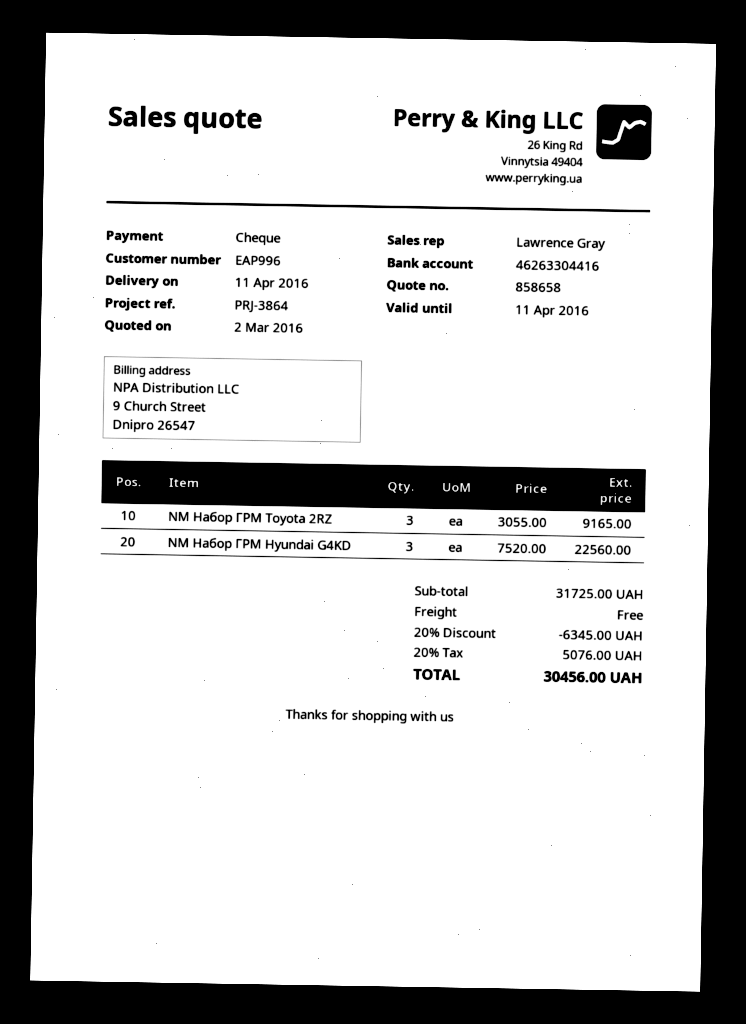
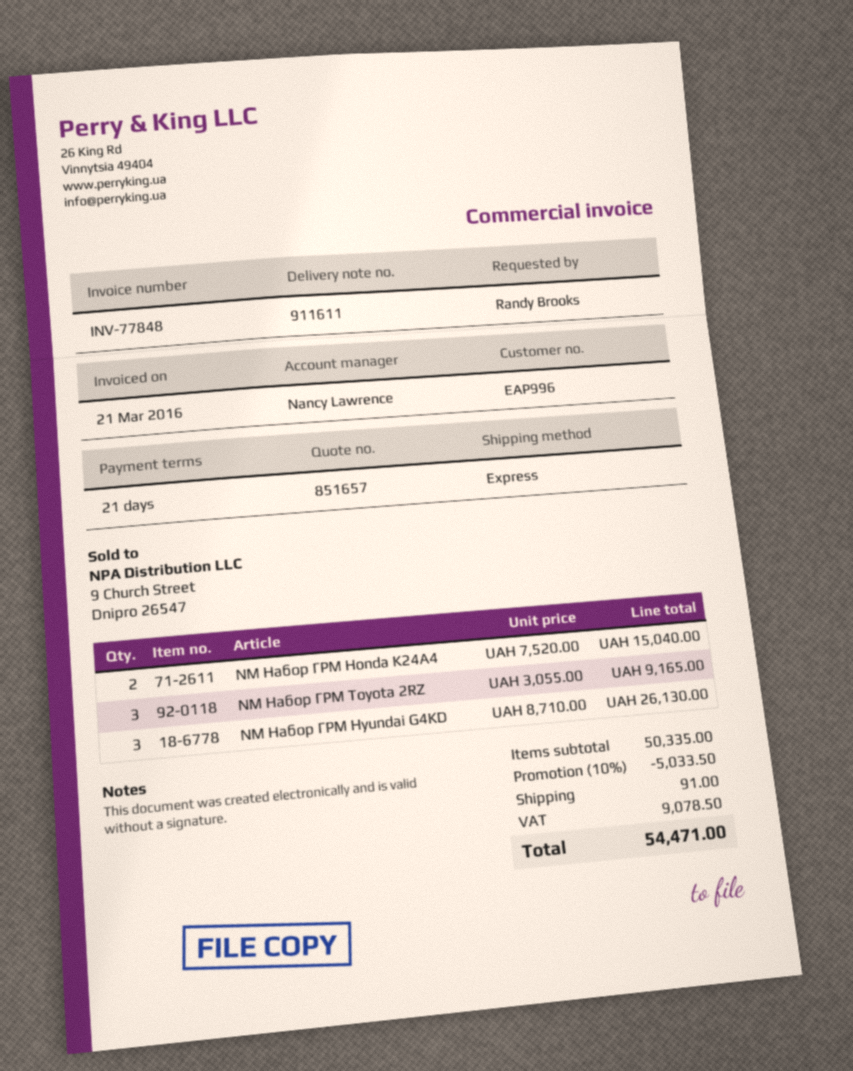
quote number: 858658 -> 851657
sales rep: Lawrence Gray -> Nancy Lawrence
NM Набор ГРМ Hyundai G4KD: 3 x 7520.00 = 22560.00 -> 3 x 8710.00 = 26130.00
NM Набор ГРМ Honda K24A4: none -> 2 x 7520.00 = 15040.00
subtotal: 31725.00 -> 50335.00
discount: 20% = 6345.00 -> 10% = 5033.50
shipping: 0.00 -> 91.00
tax: 5076.00 -> 9078.50
total: 30456.00 -> 54471.00

